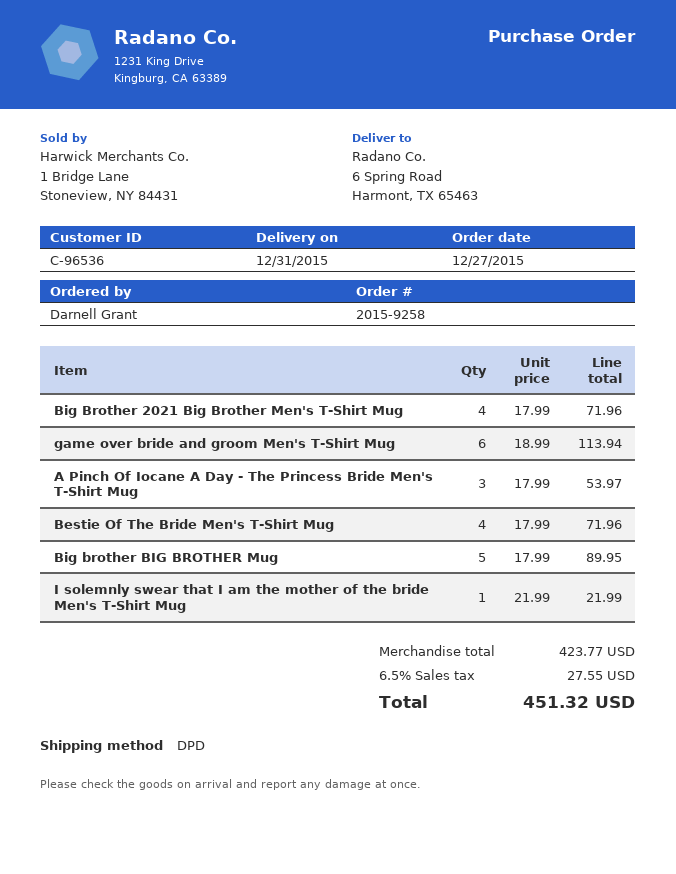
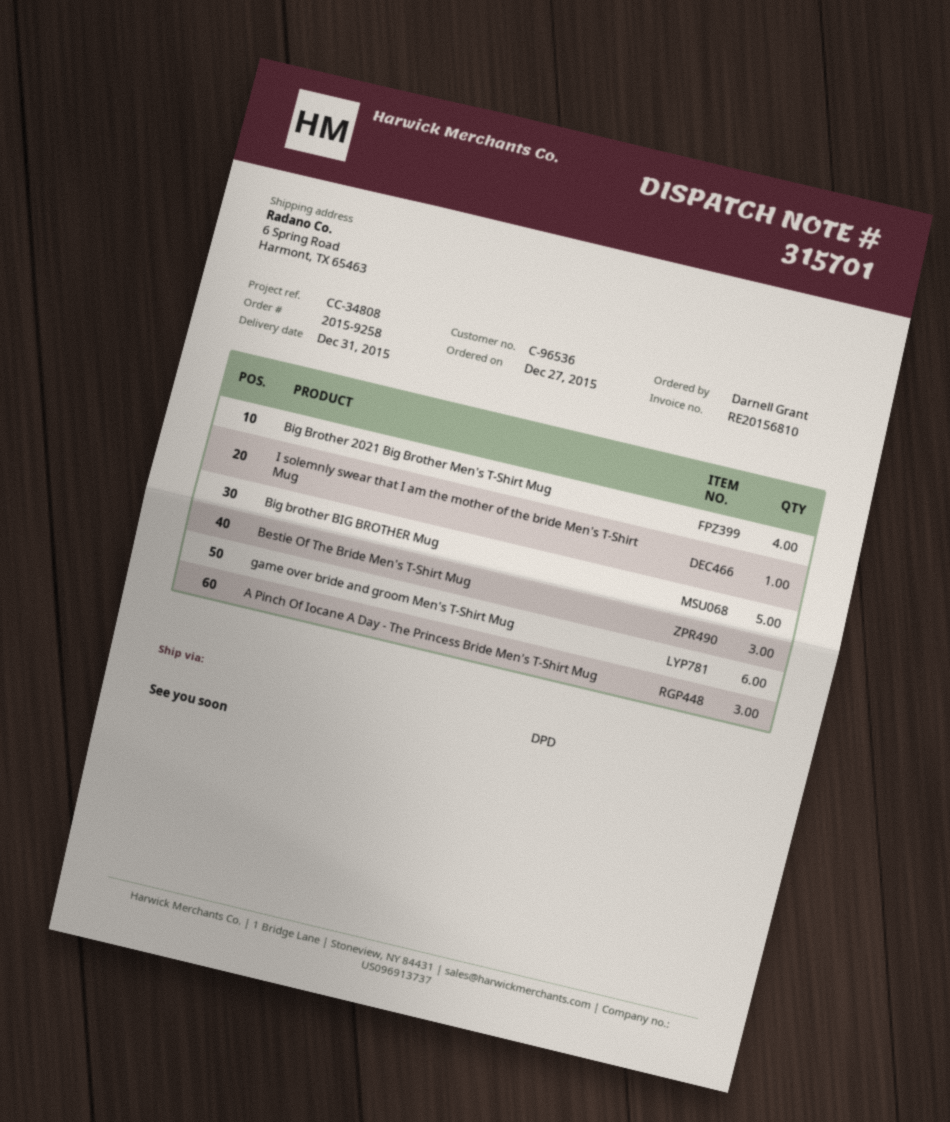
Bestie Of The Bride Men's T-Shirt Mug: 4 -> 3

